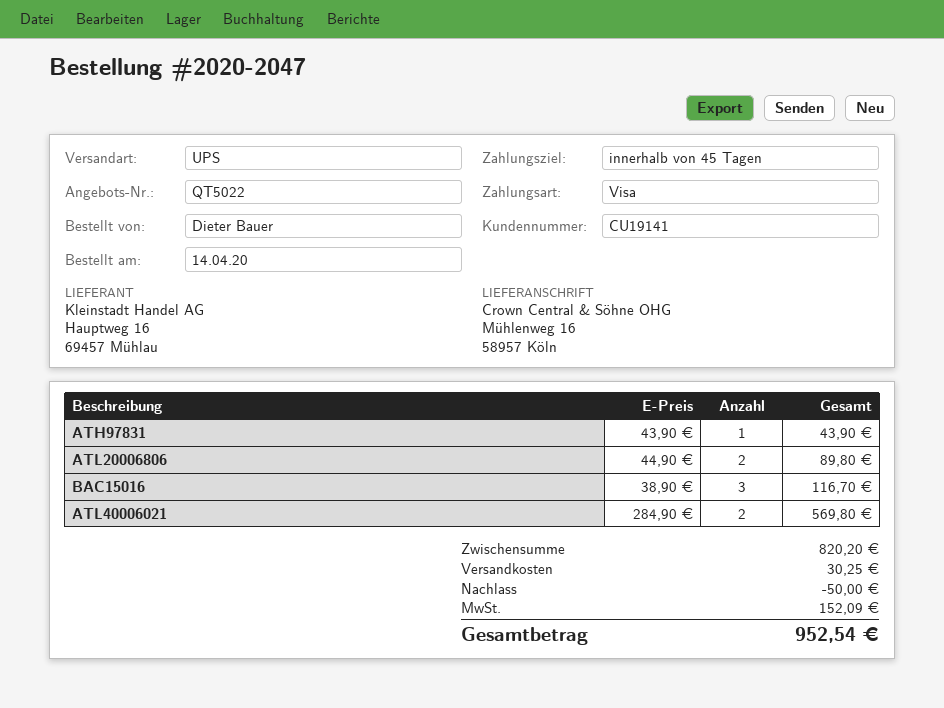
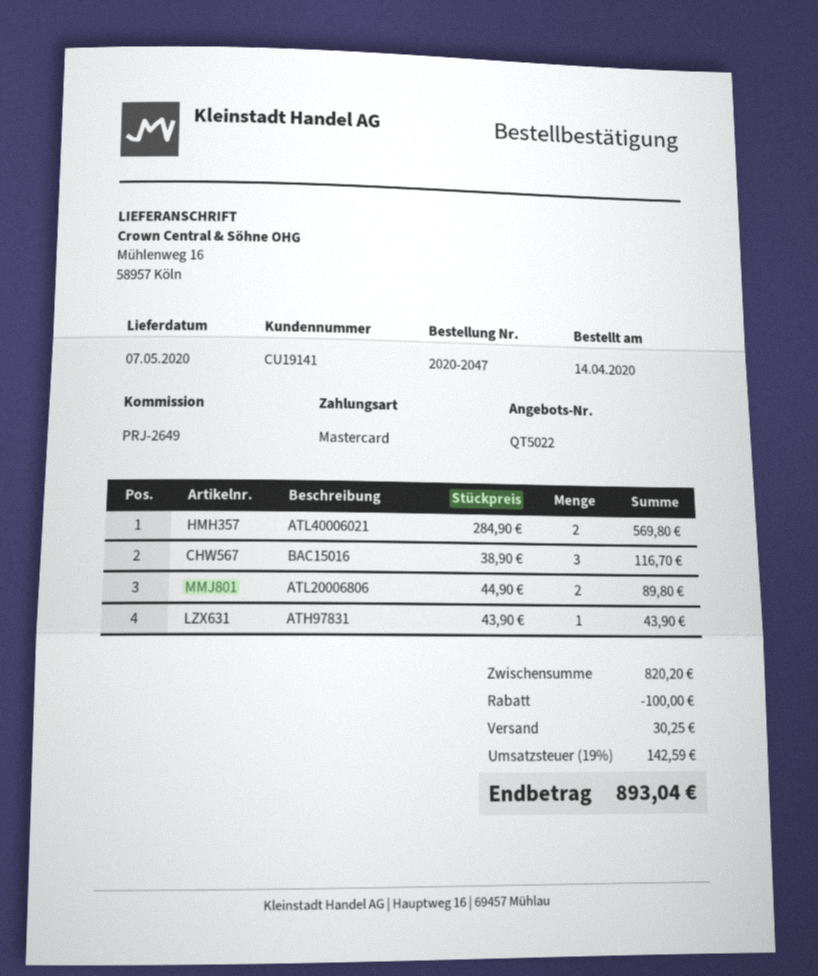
payment method: Visa -> Mastercard
discount: 50.00 -> 100.00
tax: 152.09 -> 142.59
total: 952.54 -> 893.04

